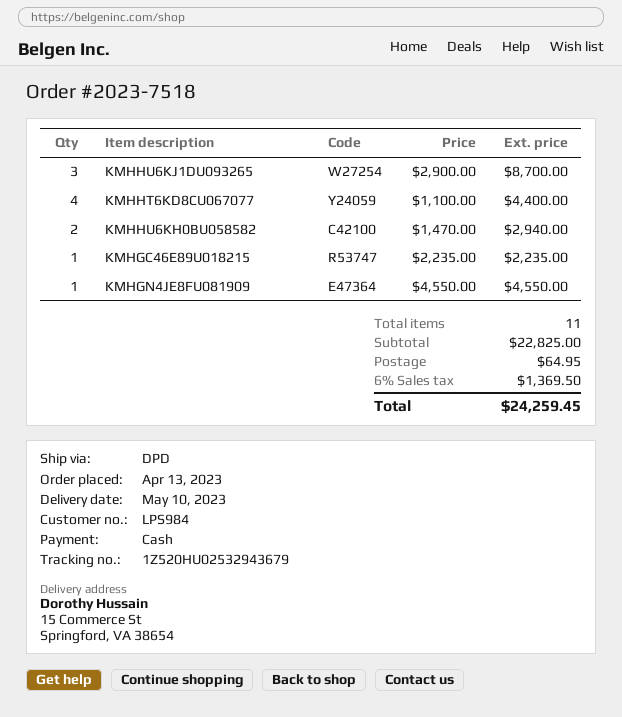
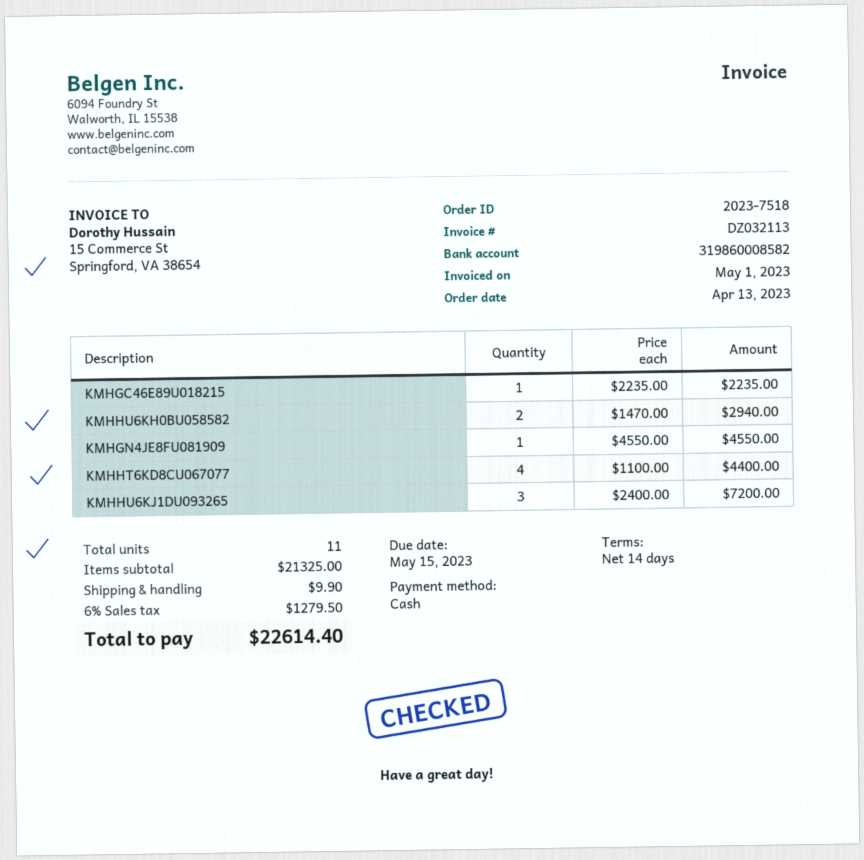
KMHHU6KJ1DU093265: 3 x 2900.00 = 8700.00 -> 3 x 2400.00 = 7200.00
subtotal: 22825.00 -> 21325.00
shipping: 64.95 -> 9.90
tax: 6% = 1369.50 -> 6% = 1279.50
total: 24259.45 -> 22614.40

